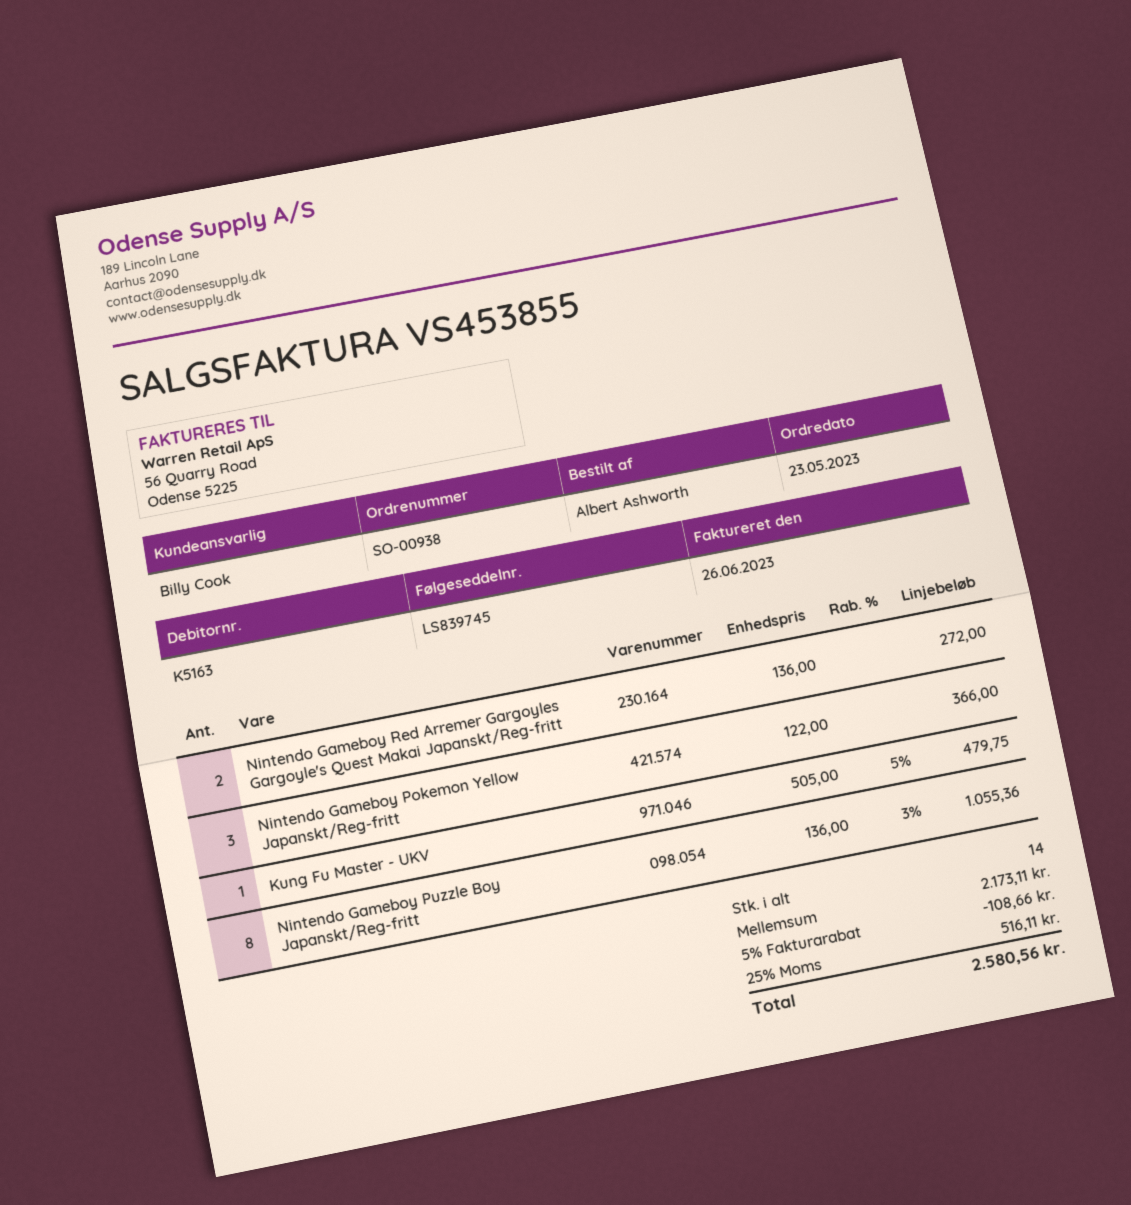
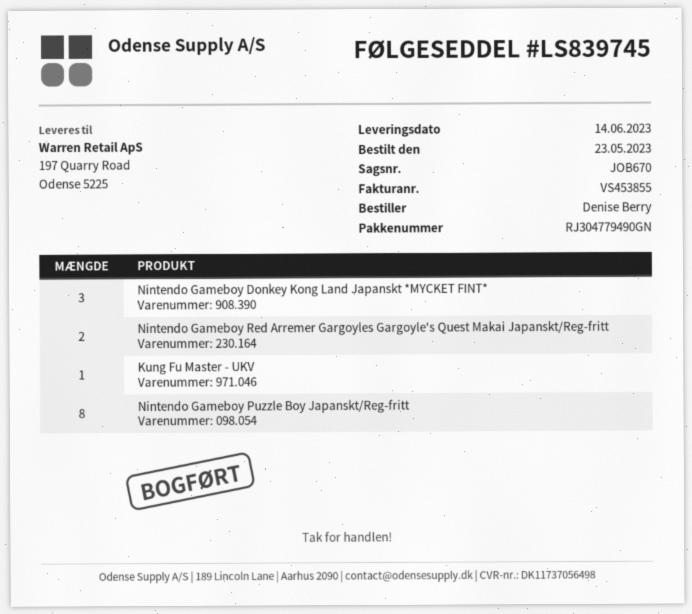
ordered by: Albert Ashworth -> Denise Berry
Nintendo Gameboy Pokemon Yellow Japanskt/Reg-fritt: 3 -> none
Nintendo Gameboy Donkey Kong Land Japanskt *MYCKET FINT*: none -> 3

